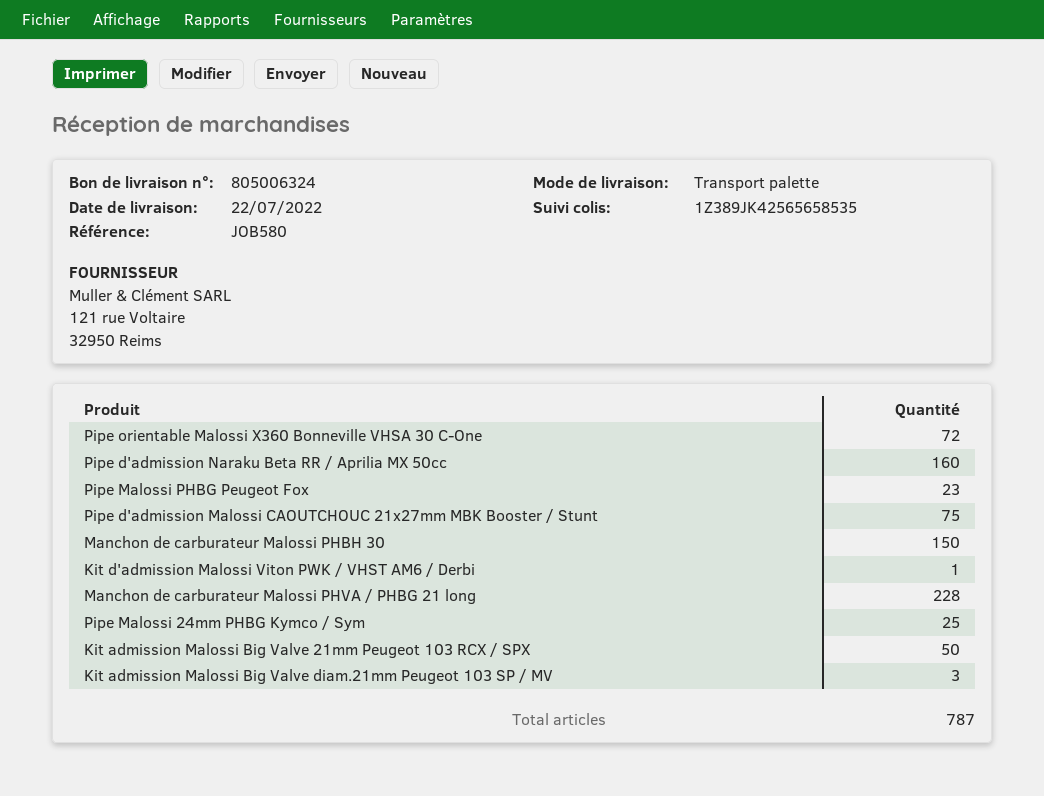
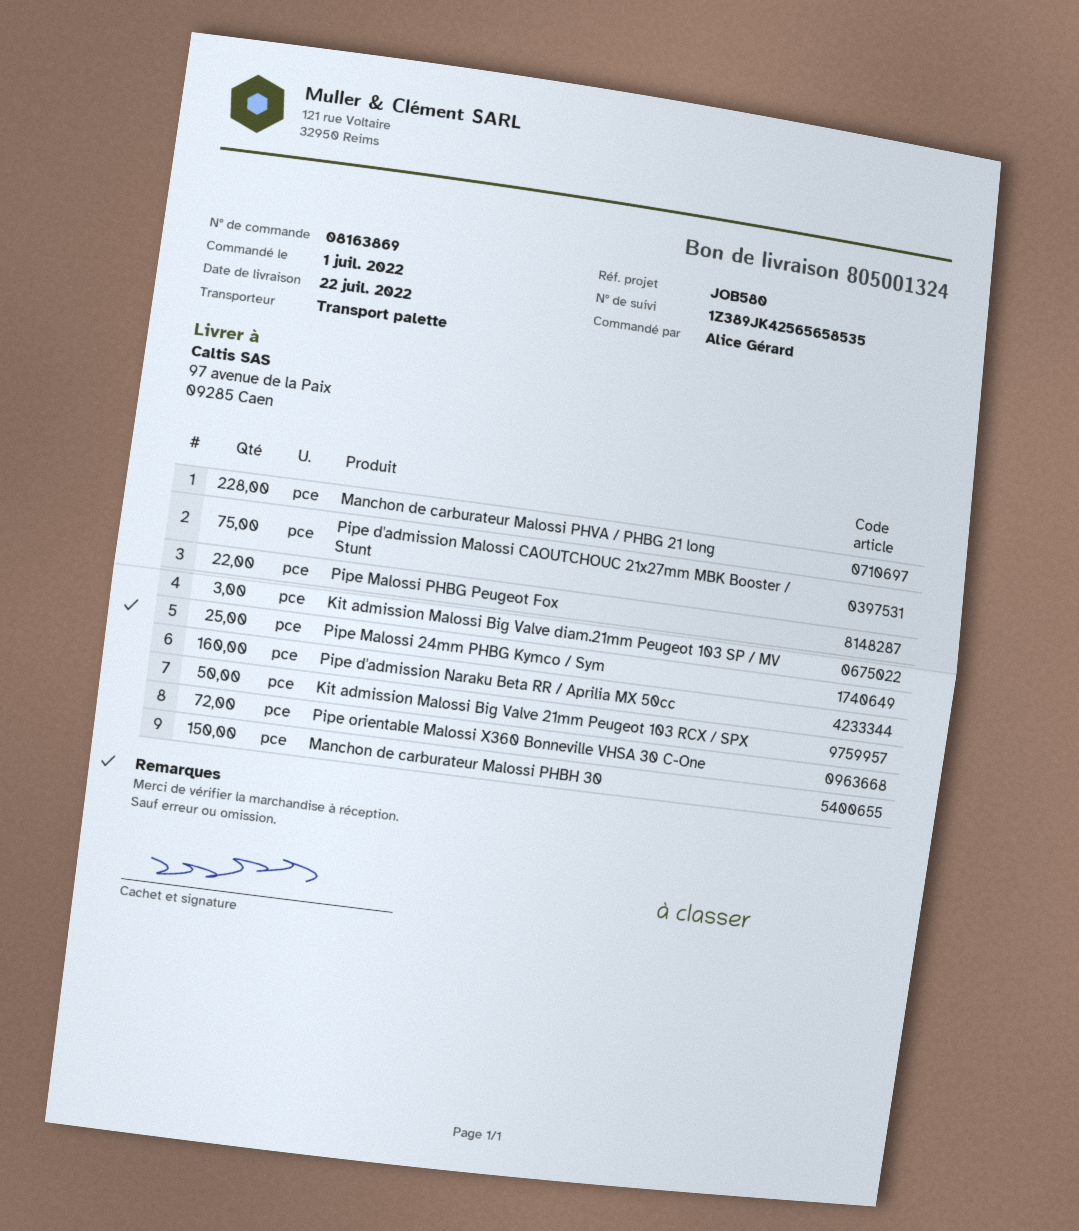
delivery note number: 805006324 -> 805001324
Pipe Malossi PHBG Peugeot Fox: 23 -> 22
Kit d'admission Malossi Viton PWK / VHST AM6 / Derbi: 1 -> none

